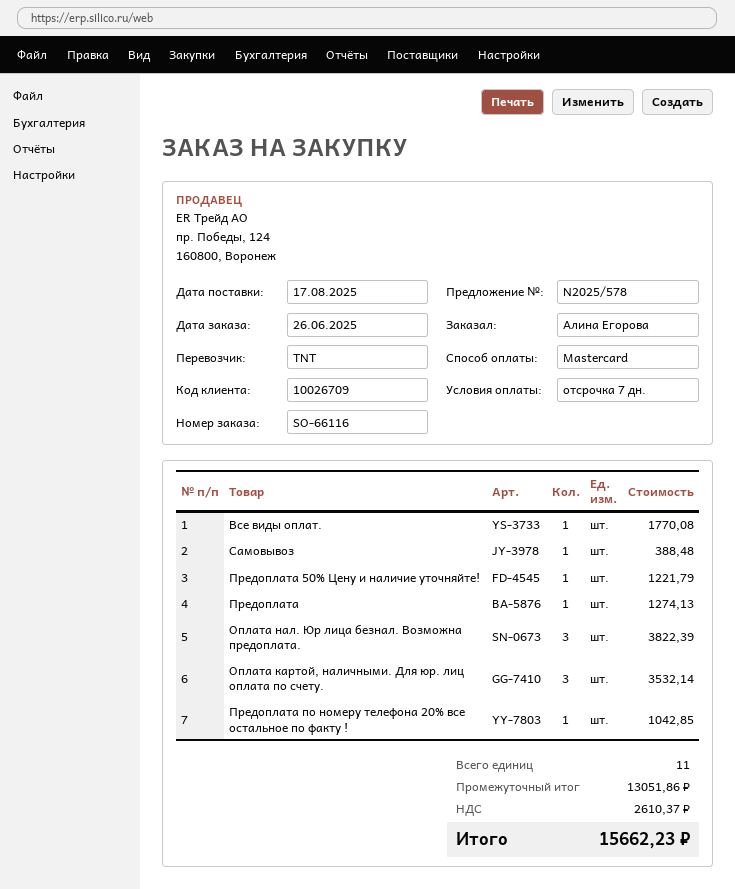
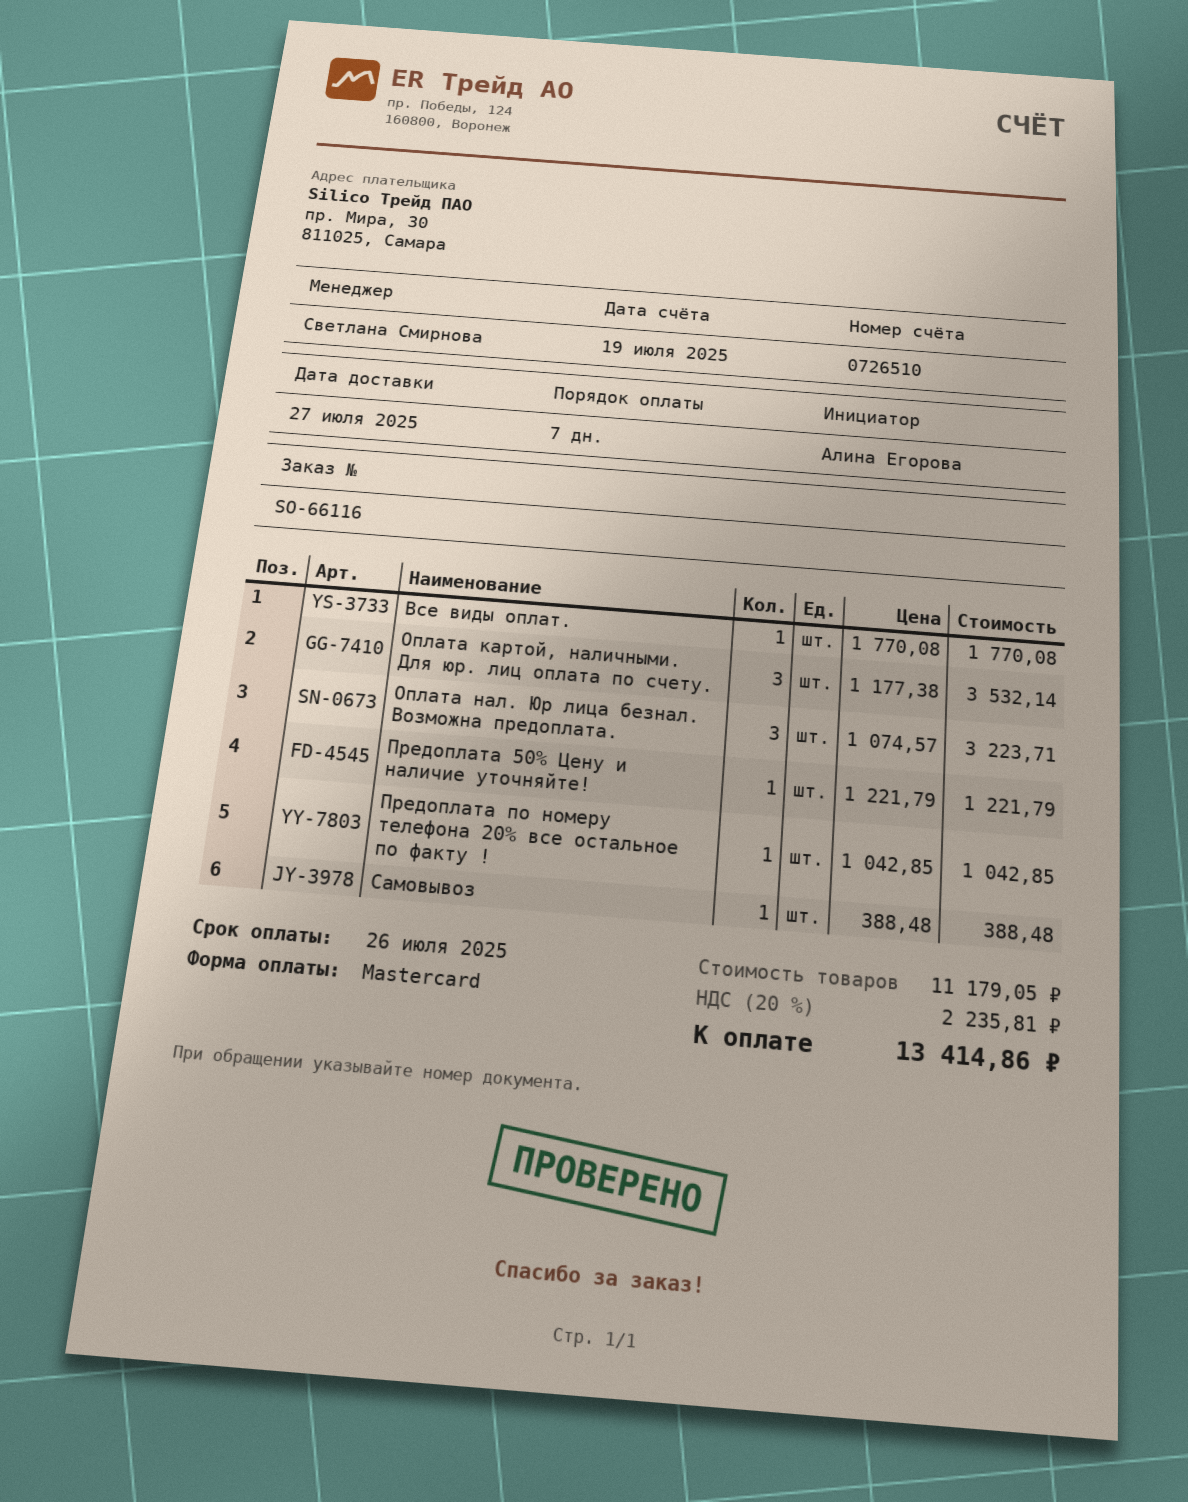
delivery date: 2025-08-17 -> 2025-07-27
Предоплата: 1 for 1274.13 -> none
Оплата нал. Юр лица безнал. Возможна предоплата.: 3 for 3822.39 -> 3 for 3223.71
subtotal: 13051.86 -> 11179.05
tax: 2610.37 -> 2235.81
total: 15662.23 -> 13414.86

